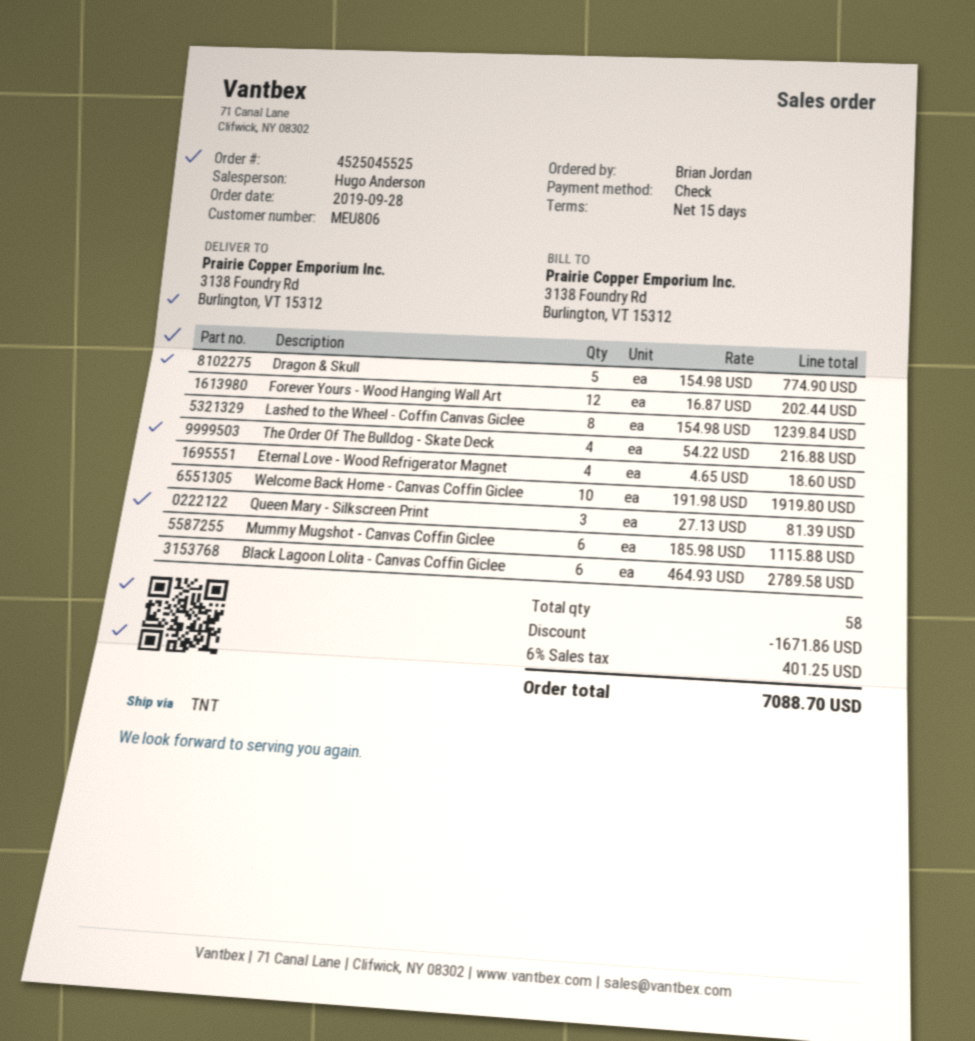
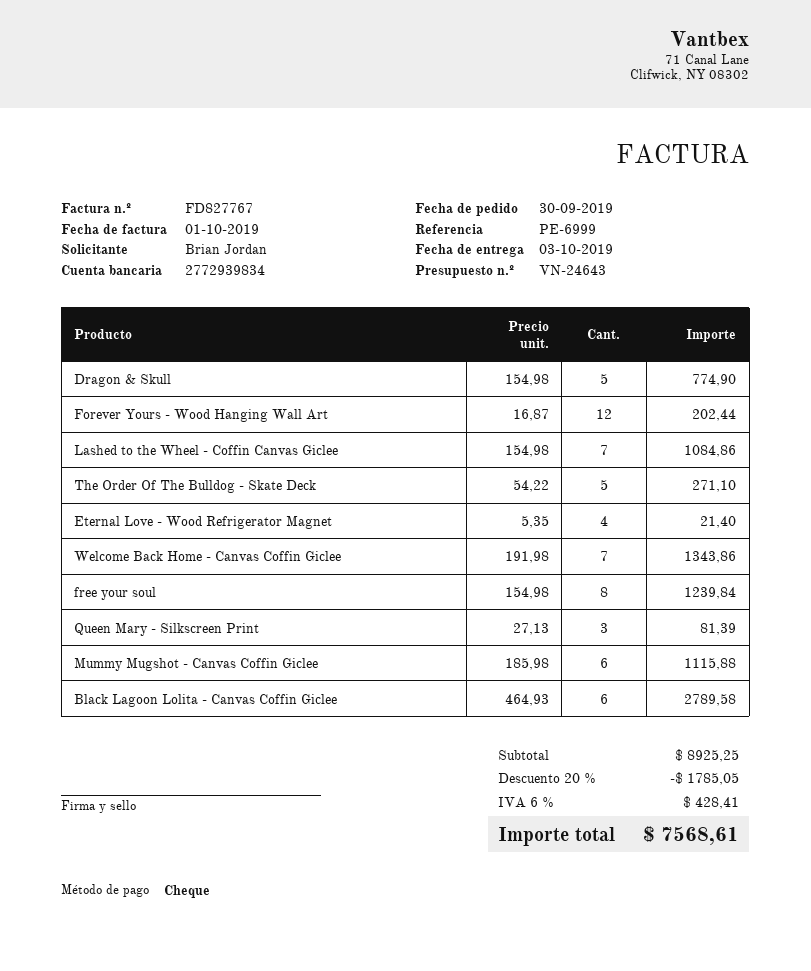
order date: 2019-09-28 -> 2019-09-30
Lashed to the Wheel - Coffin Canvas Giclee: 8 x 154.98 = 1239.84 -> 7 x 154.98 = 1084.86
The Order Of The Bulldog - Skate Deck: 4 x 54.22 = 216.88 -> 5 x 54.22 = 271.10
Eternal Love - Wood Refrigerator Magnet: 4 x 4.65 = 18.60 -> 4 x 5.35 = 21.40
Welcome Back Home - Canvas Coffin Giclee: 10 x 191.98 = 1919.80 -> 7 x 191.98 = 1343.86
free your soul: none -> 8 x 154.98 = 1239.84
discount: 1671.86 -> 1785.05
tax: 6% = 401.25 -> 6% = 428.41
total: 7088.70 -> 7568.61

